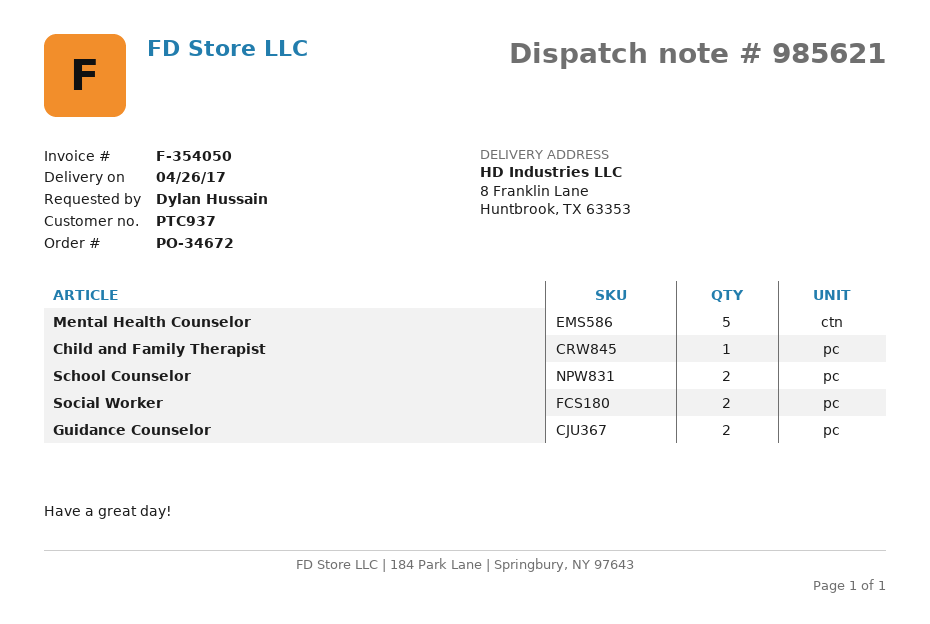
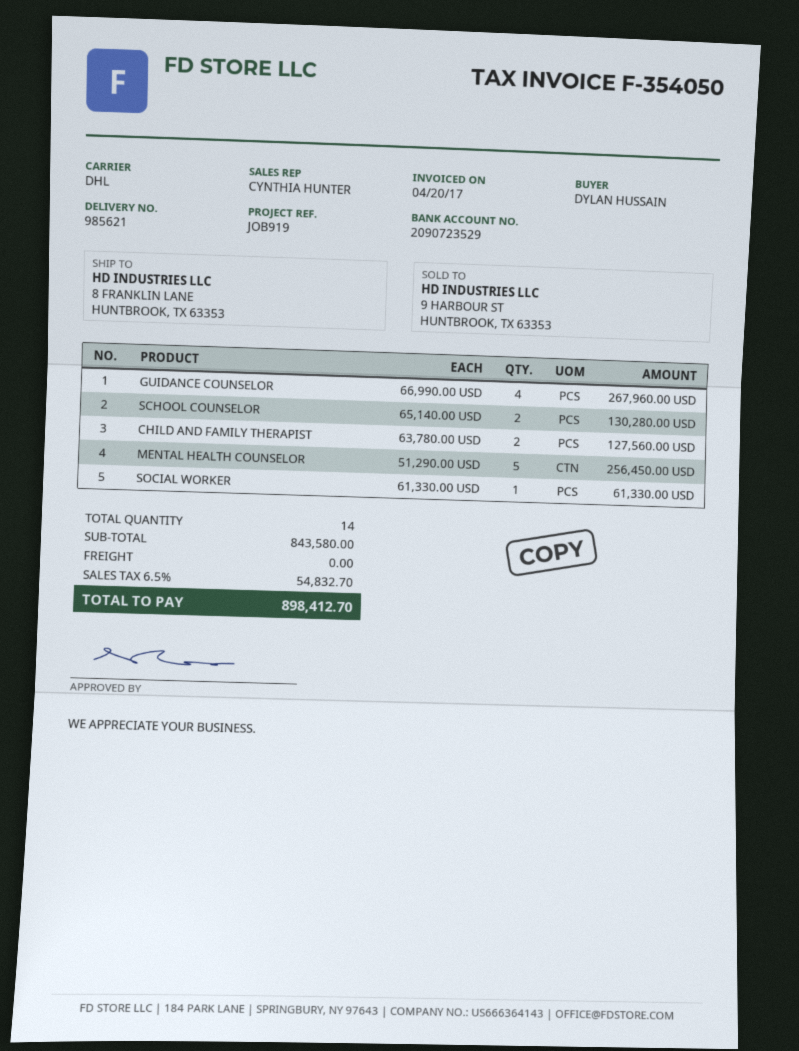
Child and Family Therapist: 1 -> 2
Social Worker: 2 -> 1
Guidance Counselor: 2 -> 4

